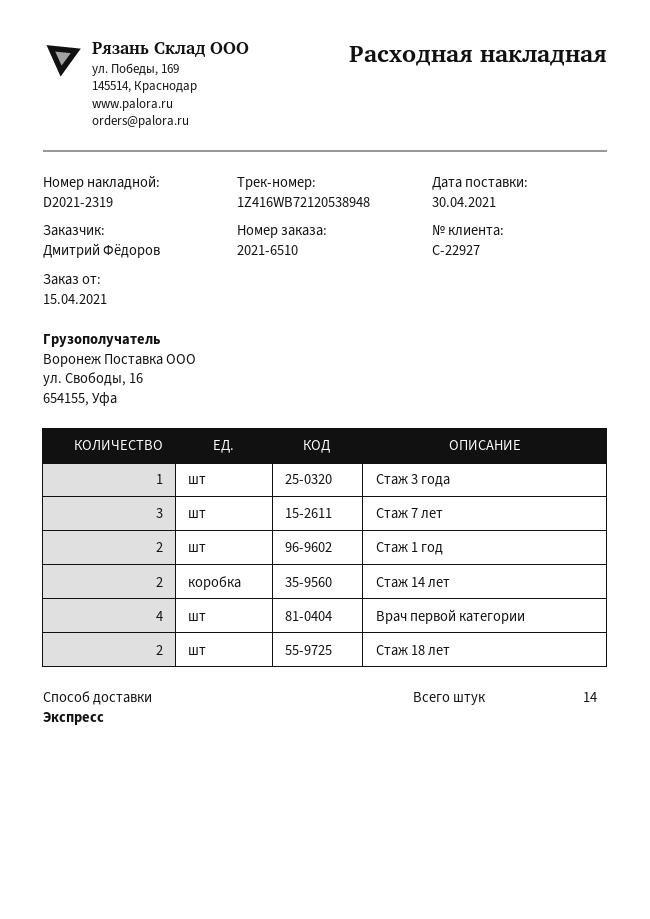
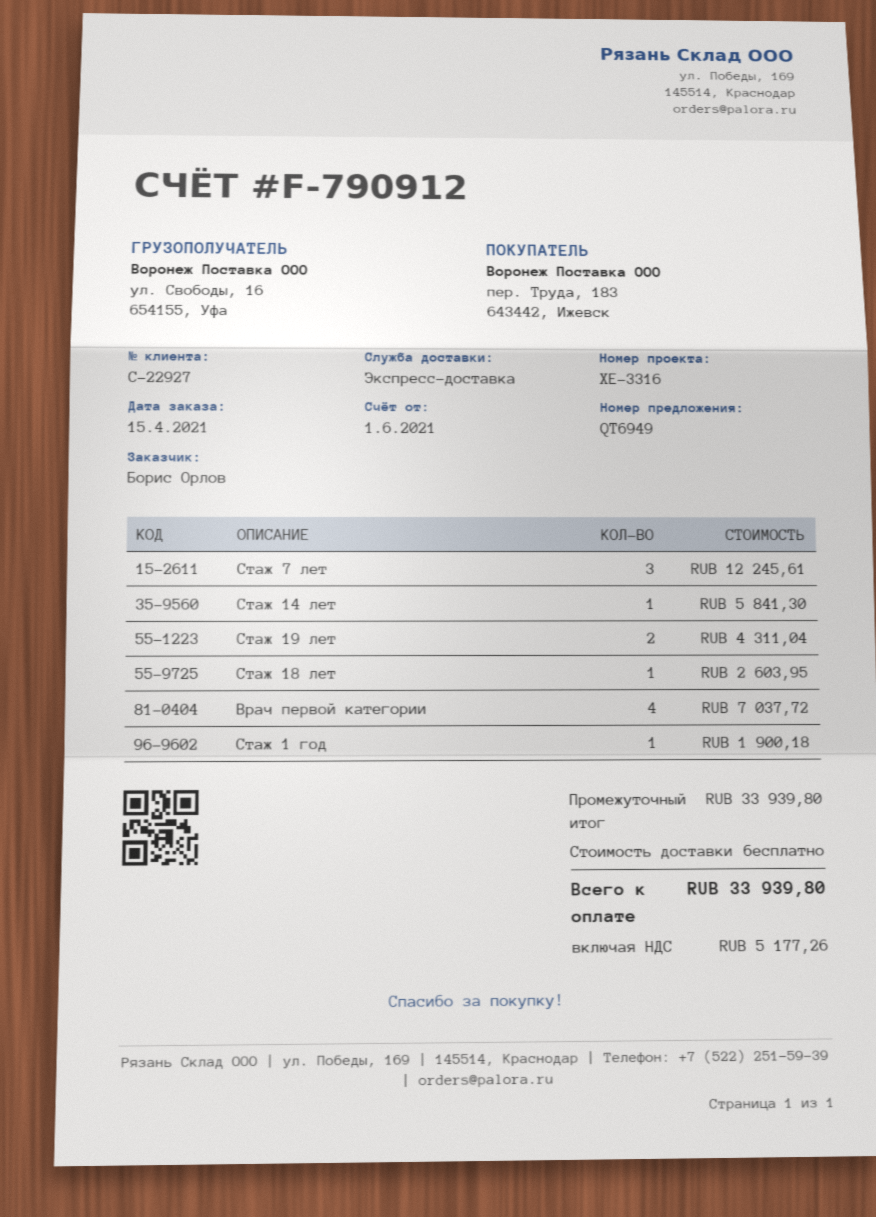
ordered by: Дмитрий Фёдоров -> Борис Орлов
Стаж 3 года: 1 -> none
Стаж 1 год: 2 -> 1
Стаж 14 лет: 2 -> 1
Стаж 18 лет: 2 -> 1
Стаж 19 лет: none -> 2

